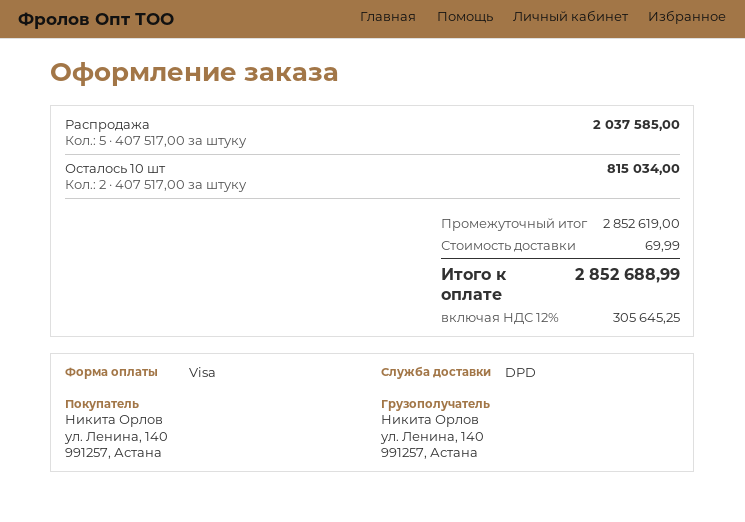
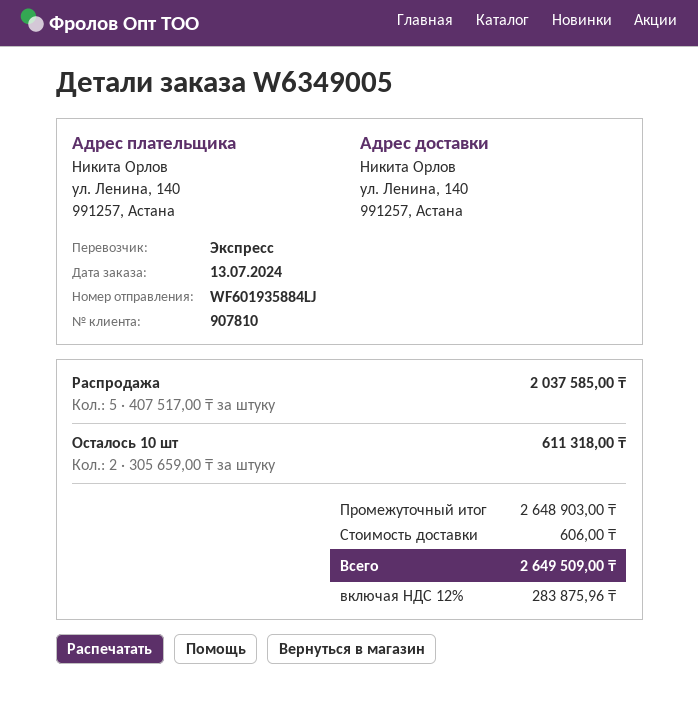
shipping method: DPD -> express
Осталось 10 шт: 2 x 407517.00 = 815034.00 -> 2 x 305659.00 = 611318.00
subtotal: 2852619.00 -> 2648903.00
shipping: 69.99 -> 606.00
tax: 12% = 305645.25 -> 12% = 283875.96
total: 2852688.99 -> 2649509.00

